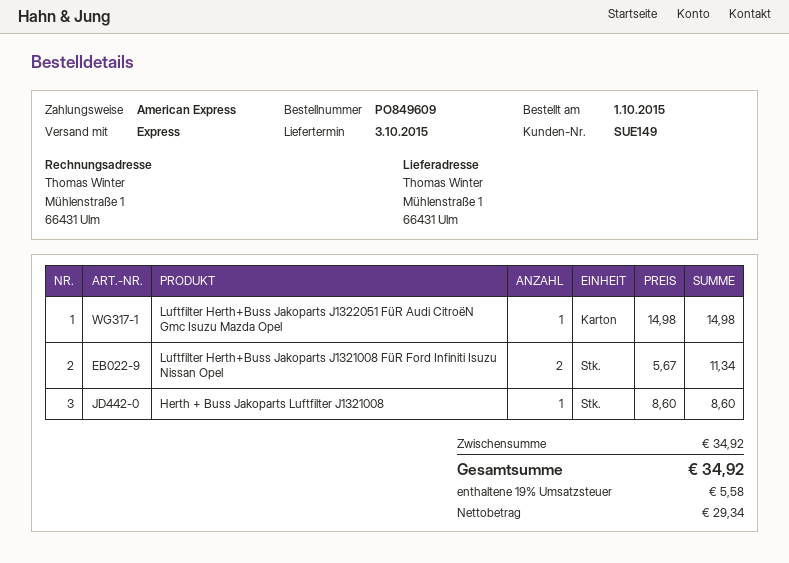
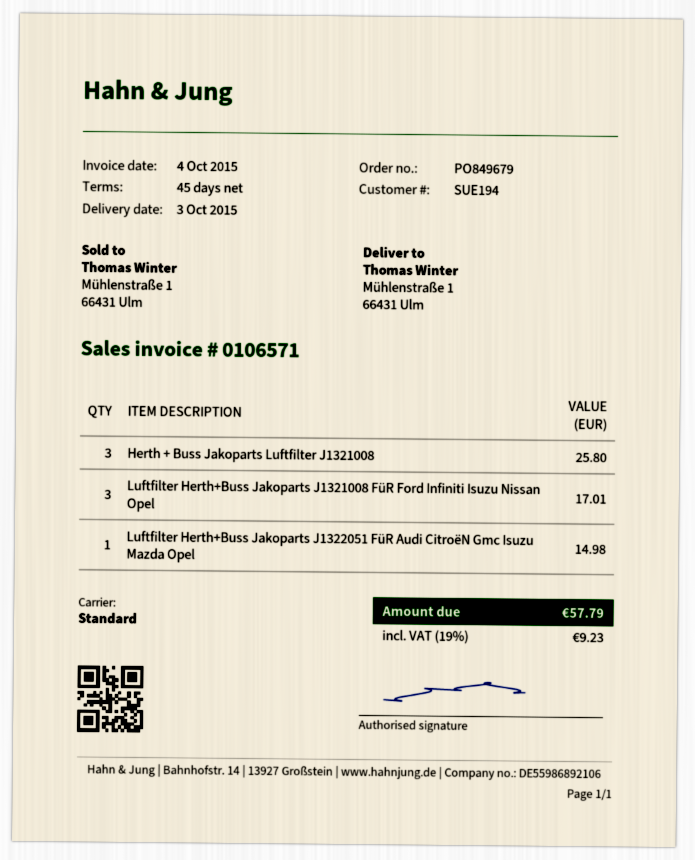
order number: PO849609 -> PO849679
customer number: SUE149 -> SUE194
shipping method: express -> standard
Luftfilter Herth+Buss Jakoparts J1321008 FüR Ford Infiniti Isuzu Nissan Opel: 2 for 11.34 -> 3 for 17.01
Herth + Buss Jakoparts Luftfilter J1321008: 1 for 8.60 -> 3 for 25.80
tax: 19% = 5.58 -> 19% = 9.23
total: 34.92 -> 57.79

